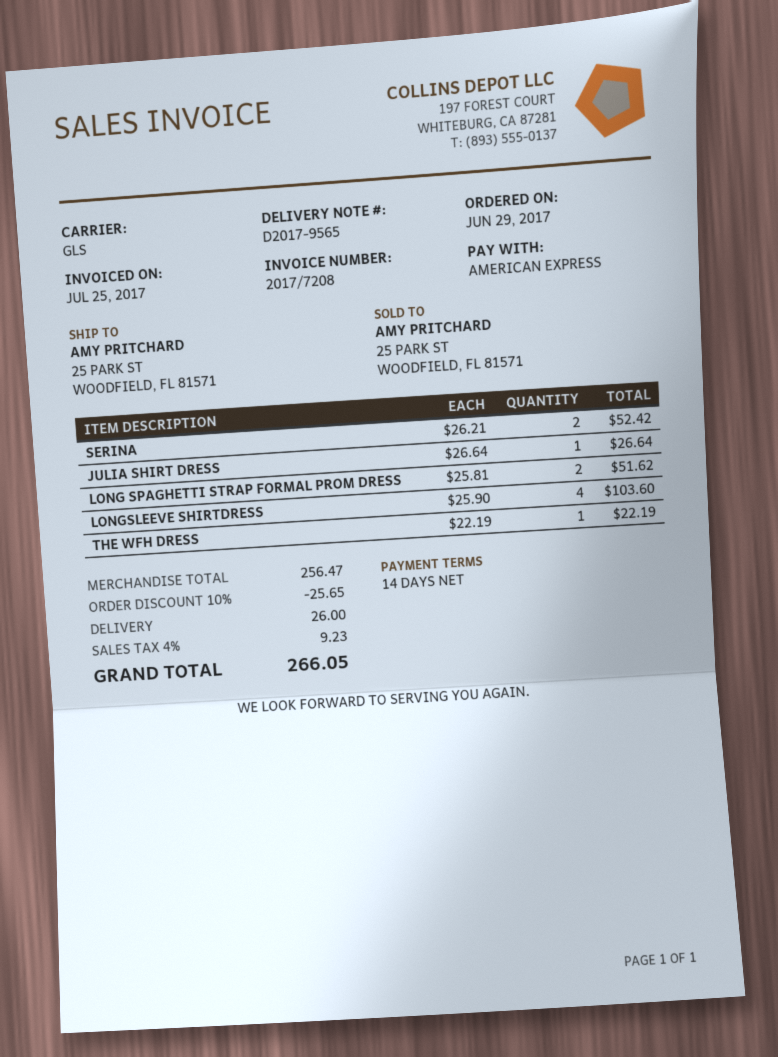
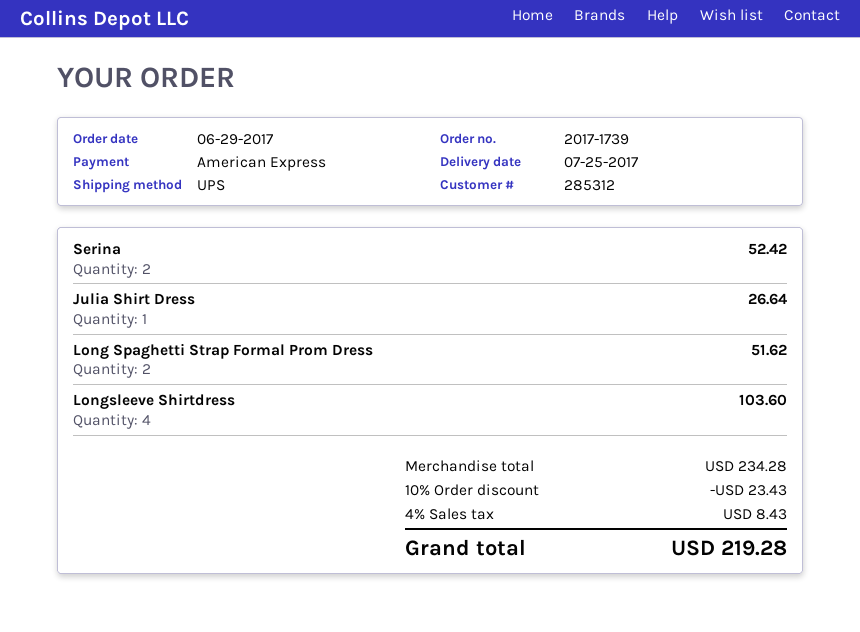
shipping method: GLS -> UPS
THE WFH DRESS: 1 for 22.19 -> none
subtotal: 256.47 -> 234.28
discount: 10% = 25.65 -> 10% = 23.43
shipping: 26.00 -> none
tax: 4% = 9.23 -> 4% = 8.43
total: 266.05 -> 219.28

